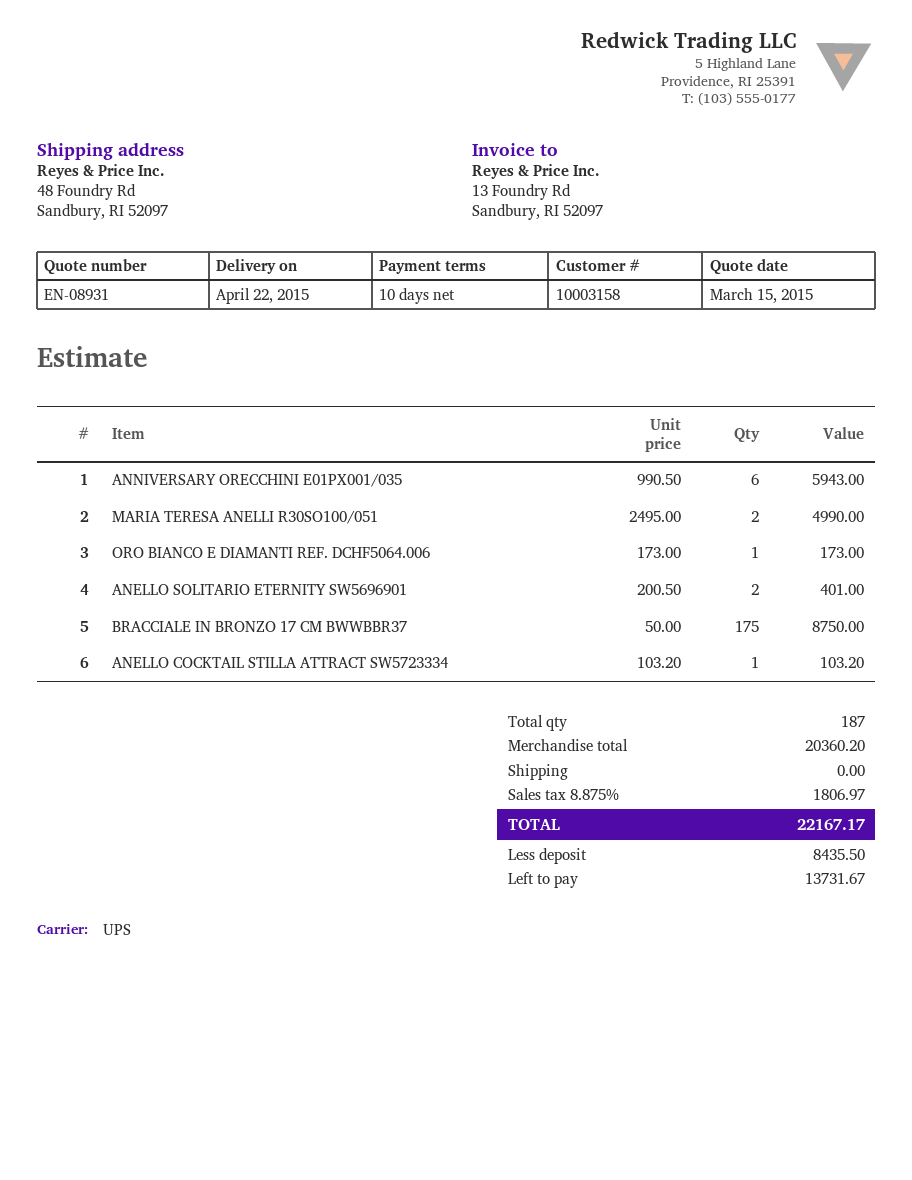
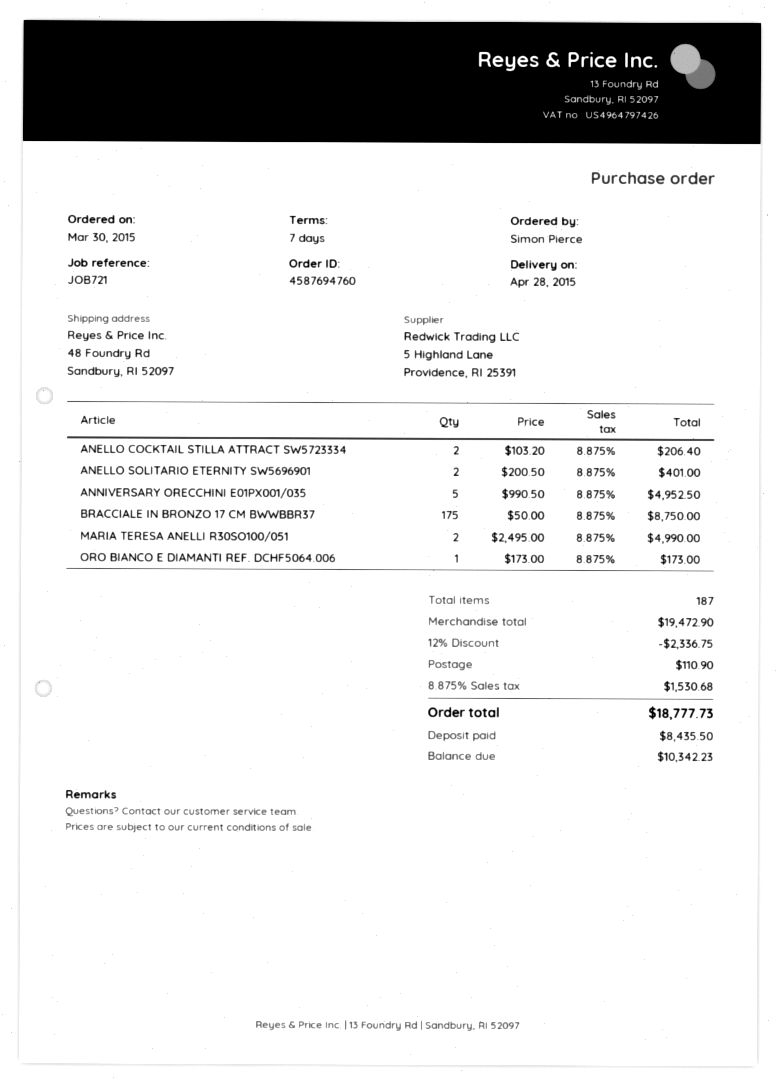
delivery date: 2015-04-22 -> 2015-04-28
payment terms: 10 days -> 7 days
ANNIVERSARY ORECCHINI E01PX001/035: 6 x 990.50 = 5943.00 -> 5 x 990.50 = 4952.50
ANELLO COCKTAIL STILLA ATTRACT SW5723334: 1 x 103.20 = 103.20 -> 2 x 103.20 = 206.40
subtotal: 20360.20 -> 19472.90
discount: none -> 12% = 2336.75
shipping: 0.00 -> 110.90
tax: 8.875% = 1806.97 -> 8.875% = 1530.68
total: 22167.17 -> 18777.73
balance: 13731.67 -> 10342.23

